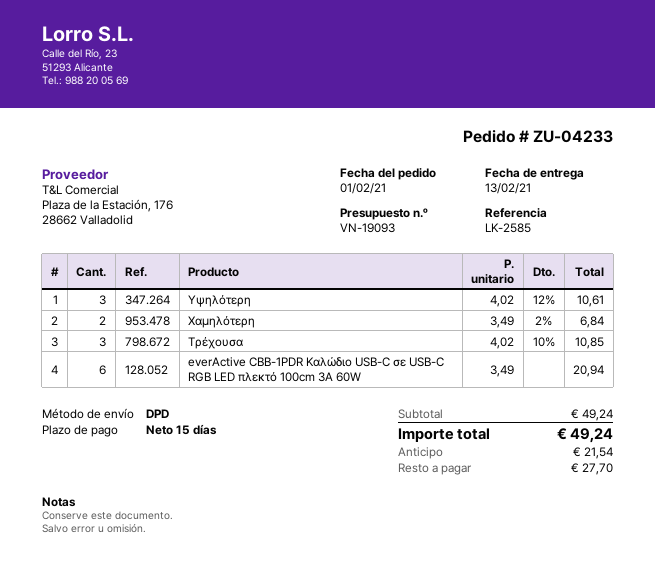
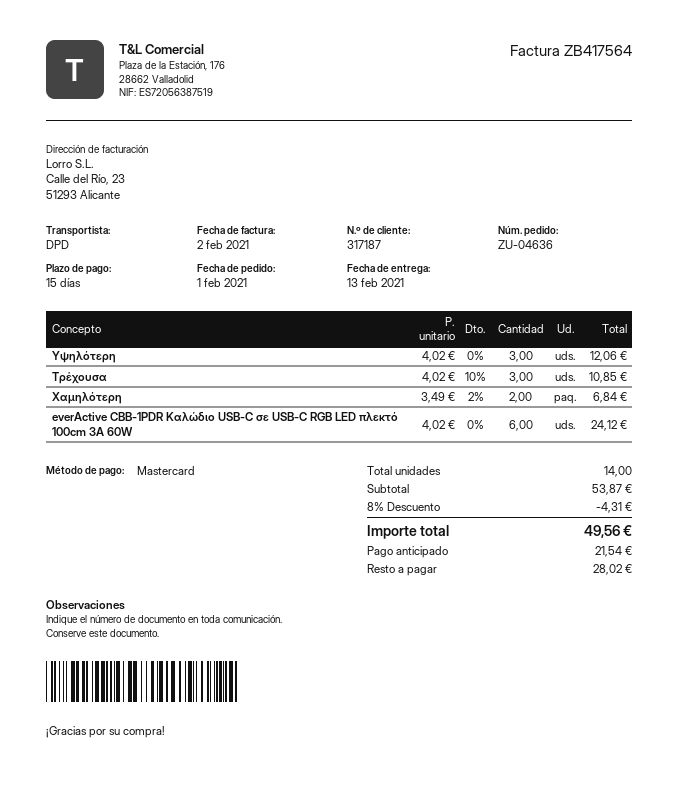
order number: ZU-04233 -> ZU-04636
Υψηλότερη: 3 x 4.02 - 12% = 10.61 -> 3 x 4.02 = 12.06
everActive CBB-1PDR Καλώδιο USB-C σε USB-C RGB LED πλεκτό 100cm 3A 60W: 6 x 3.49 = 20.94 -> 6 x 4.02 = 24.12
subtotal: 49.24 -> 53.87
discount: none -> 8% = 4.31
total: 49.24 -> 49.56
balance: 27.70 -> 28.02

